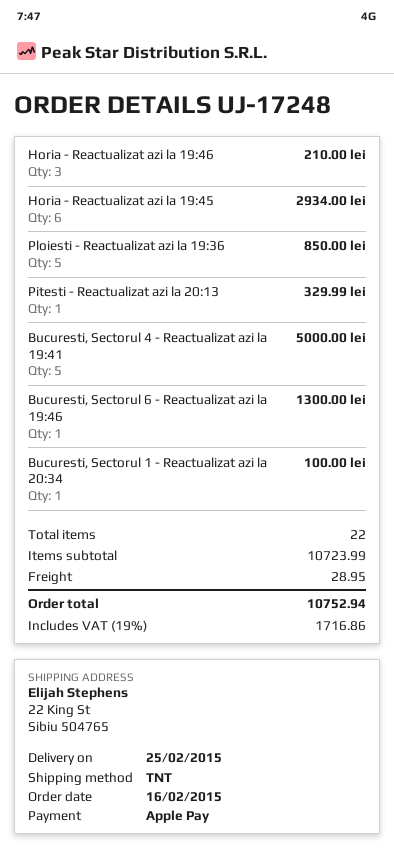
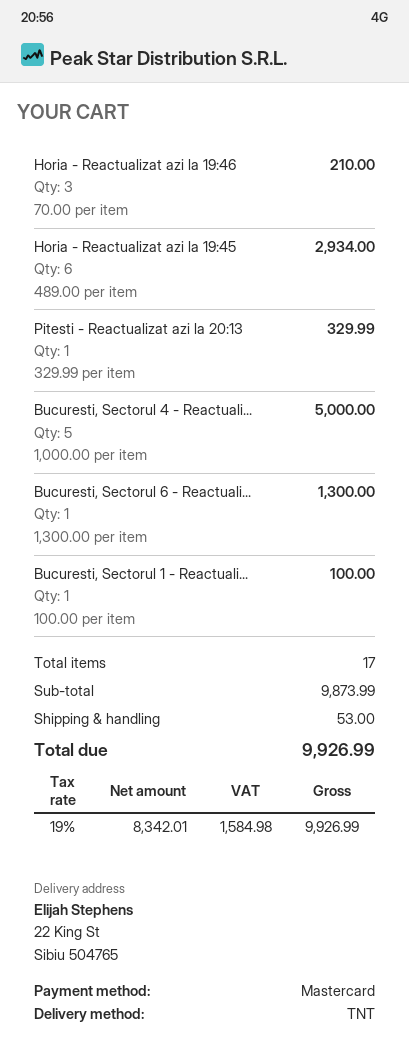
payment method: Apple Pay -> Mastercard
Ploiesti - Reactualizat azi la 19:36: 5 for 850.00 -> none
total quantity: 22 -> 17
subtotal: 10723.99 -> 9873.99
shipping: 28.95 -> 53.00
tax: 19% = 1716.86 -> 19% = 1584.98
total: 10752.94 -> 9926.99

